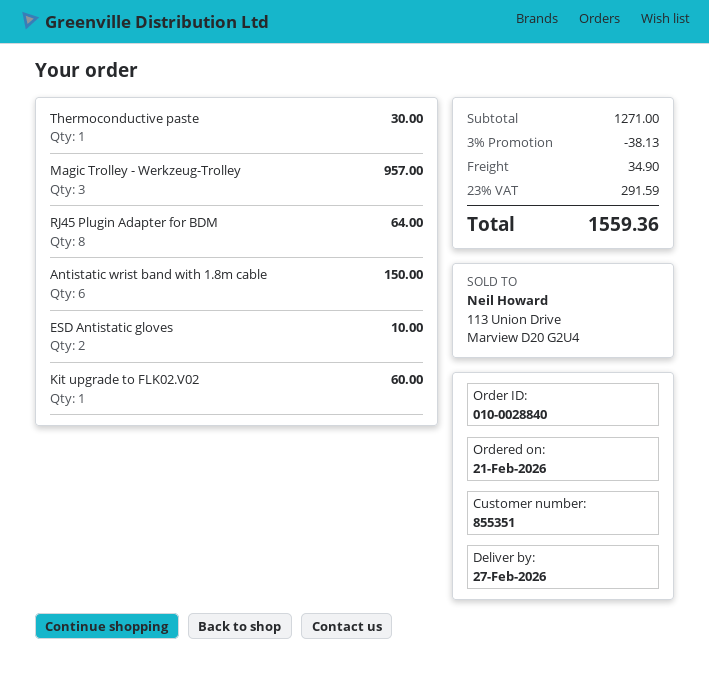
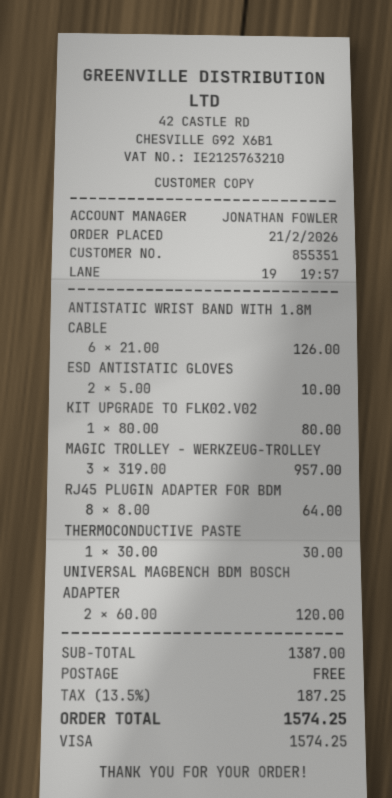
Antistatic wrist band with 1.8m cable: 6 for 150.00 -> 6 for 126.00
Kit upgrade to FLK02.V02: 1 for 60.00 -> 1 for 80.00
UNIVERSAL MAGBENCH BDM BOSCH ADAPTER: none -> 2 for 120.00
subtotal: 1271.00 -> 1387.00
discount: 3% = 38.13 -> none
shipping: 34.90 -> 0.00
tax: 23% = 291.59 -> 13.5% = 187.25
total: 1559.36 -> 1574.25

